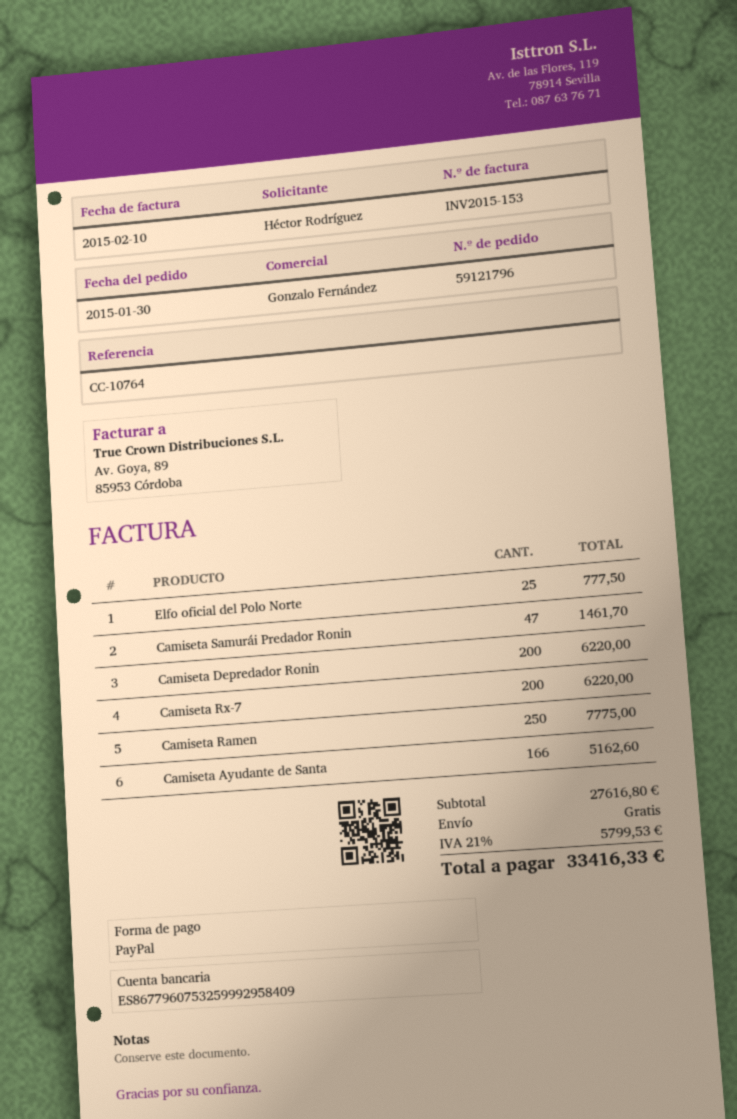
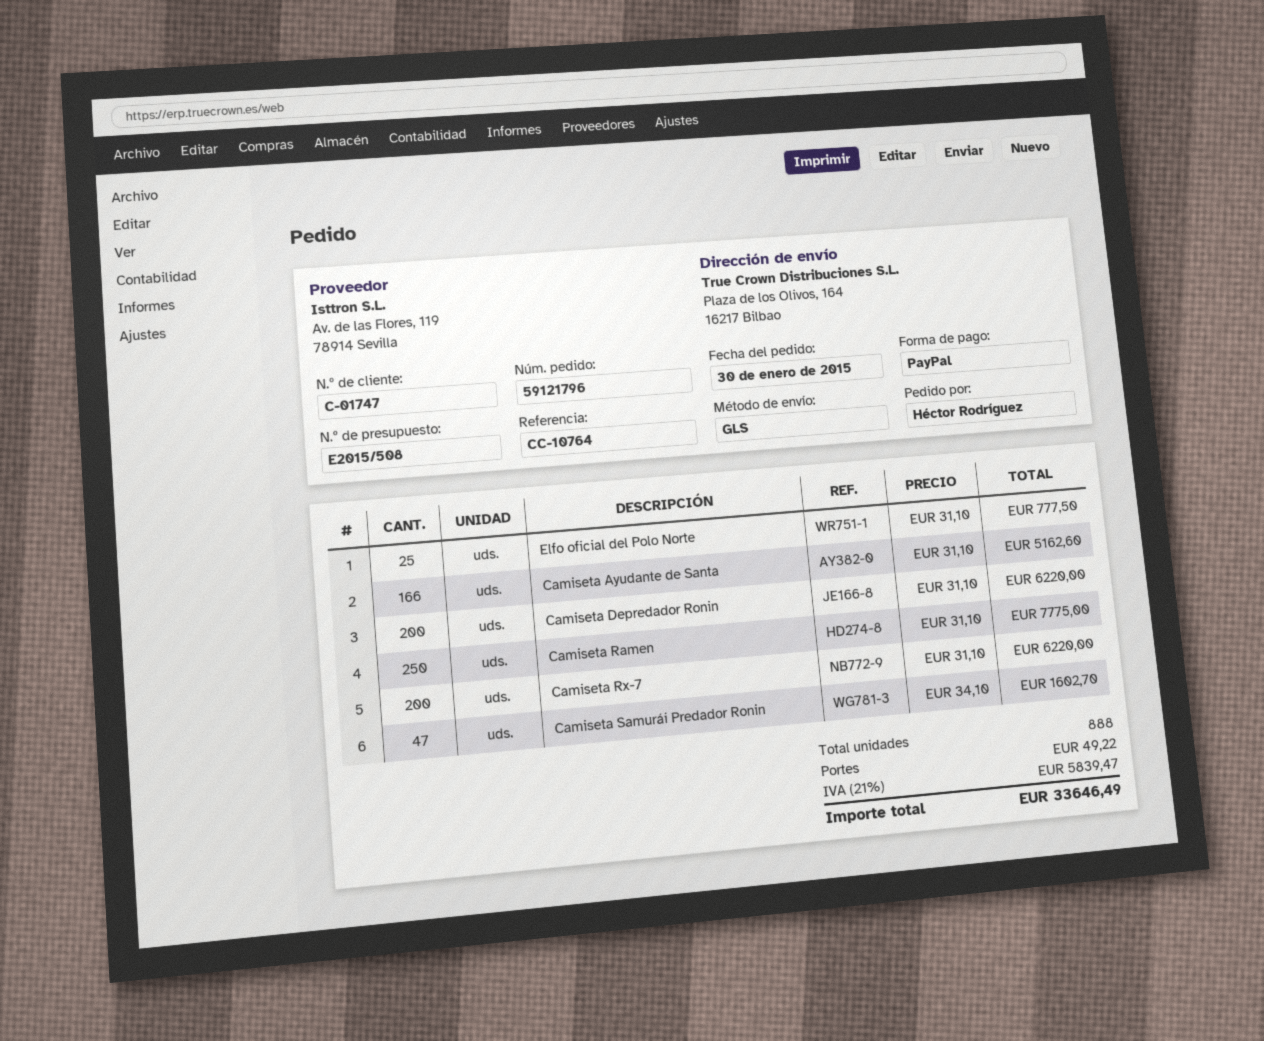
Camiseta Samurái Predador Ronin: 47 for 1461.70 -> 47 for 1602.70
shipping: 0.00 -> 49.22
tax: 21% = 5799.53 -> 21% = 5839.47
total: 33416.33 -> 33646.49

